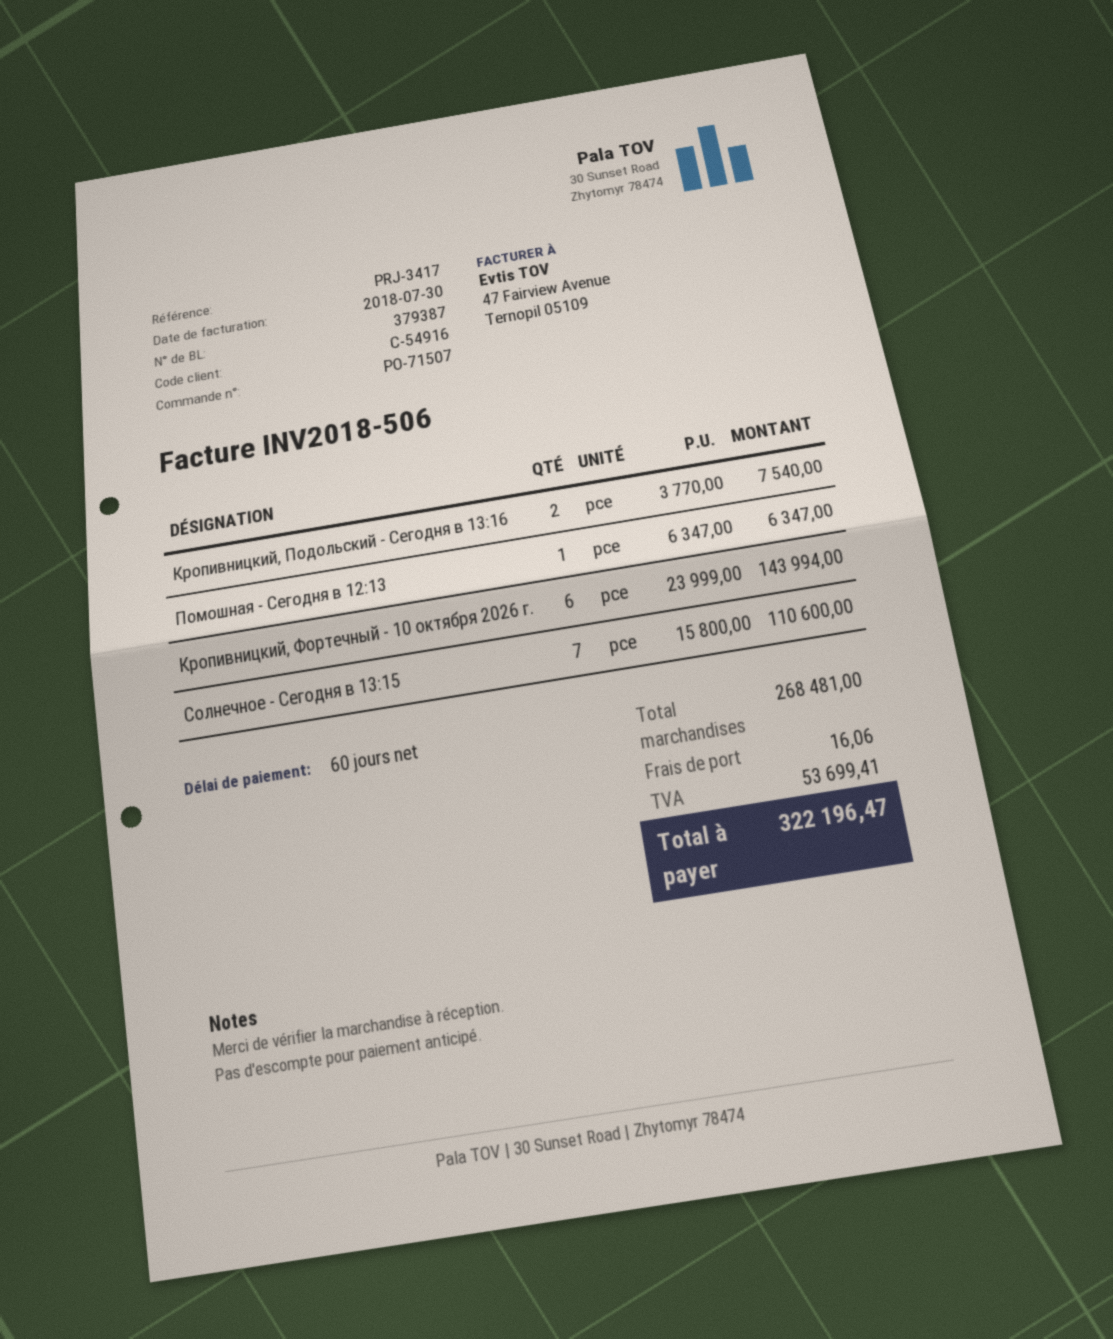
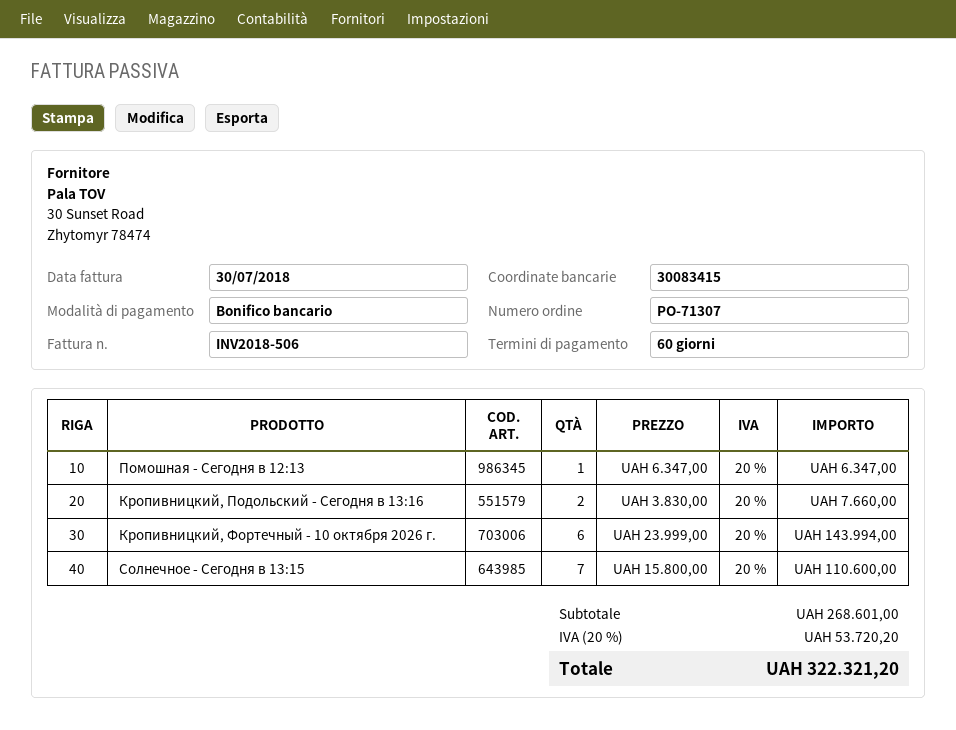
order number: PO-71507 -> PO-71307
Кропивницкий, Подольский - Сегодня в 13:16: 2 x 3770.00 = 7540.00 -> 2 x 3830.00 = 7660.00
subtotal: 268481.00 -> 268601.00
shipping: 16.06 -> none
tax: 53699.41 -> 53720.20
total: 322196.47 -> 322321.20

